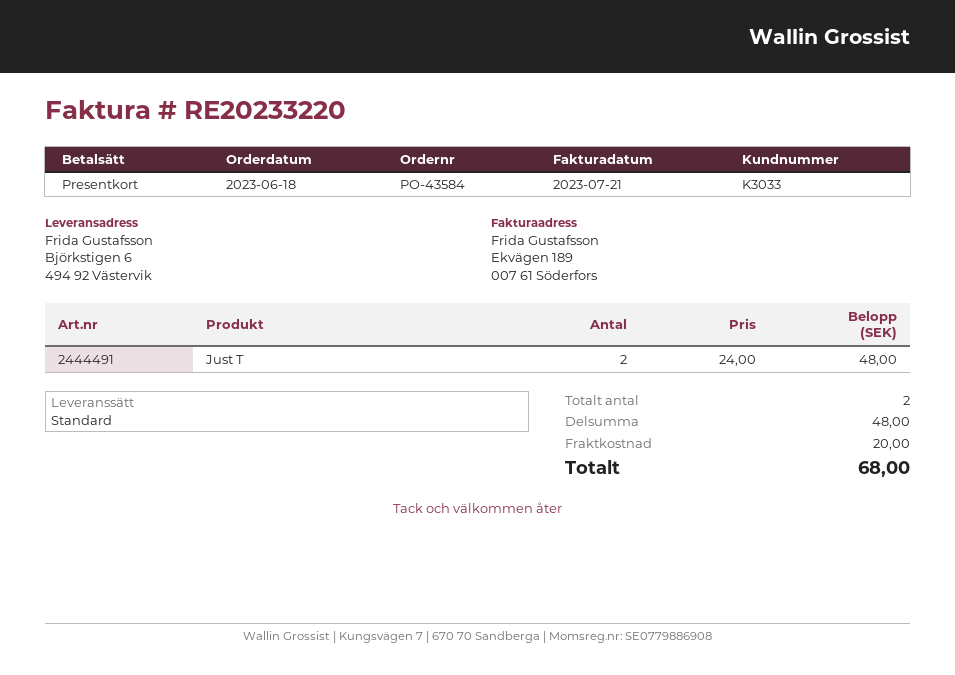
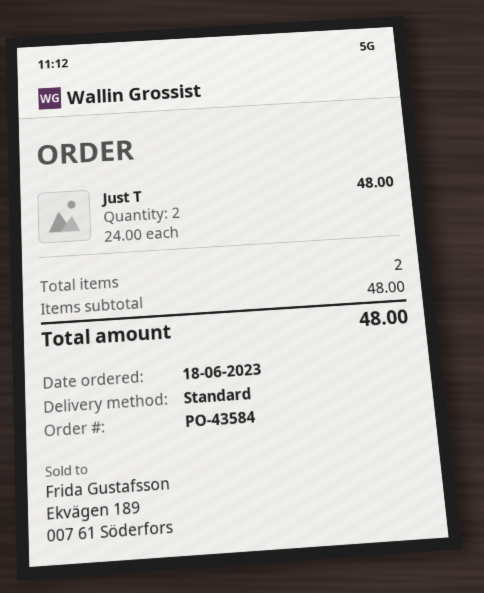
shipping: 20.00 -> none
total: 68.00 -> 48.00

